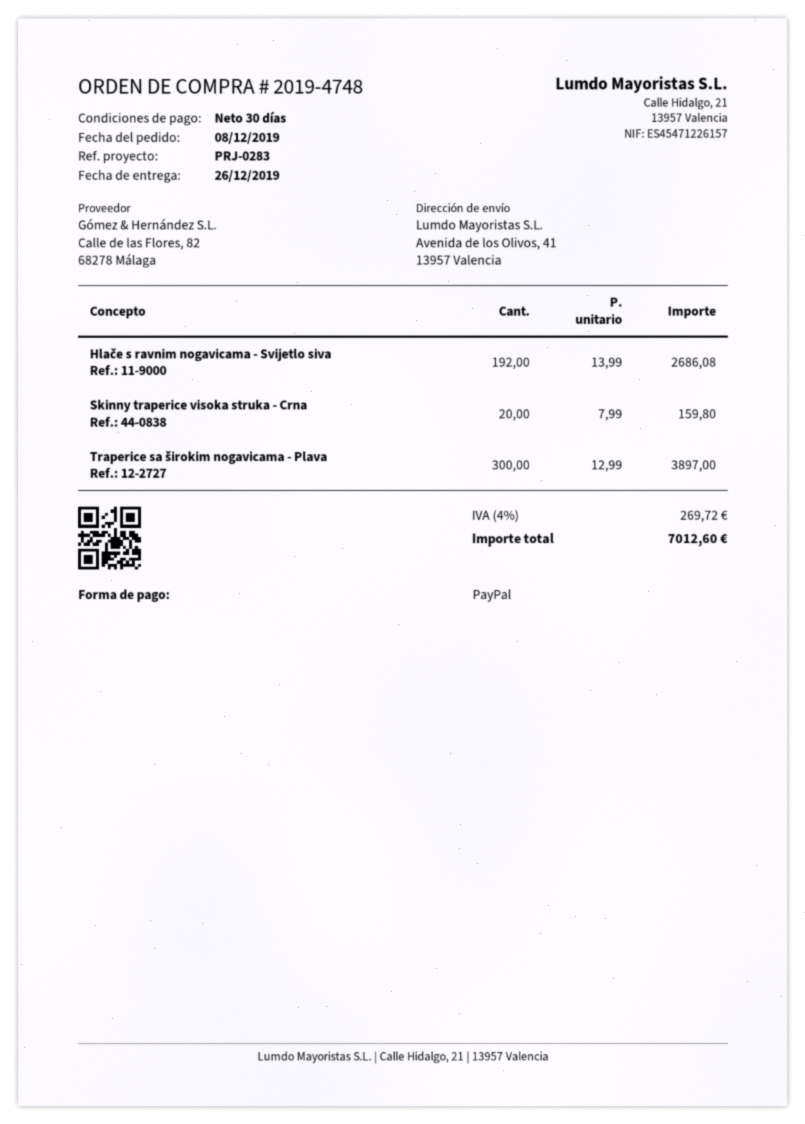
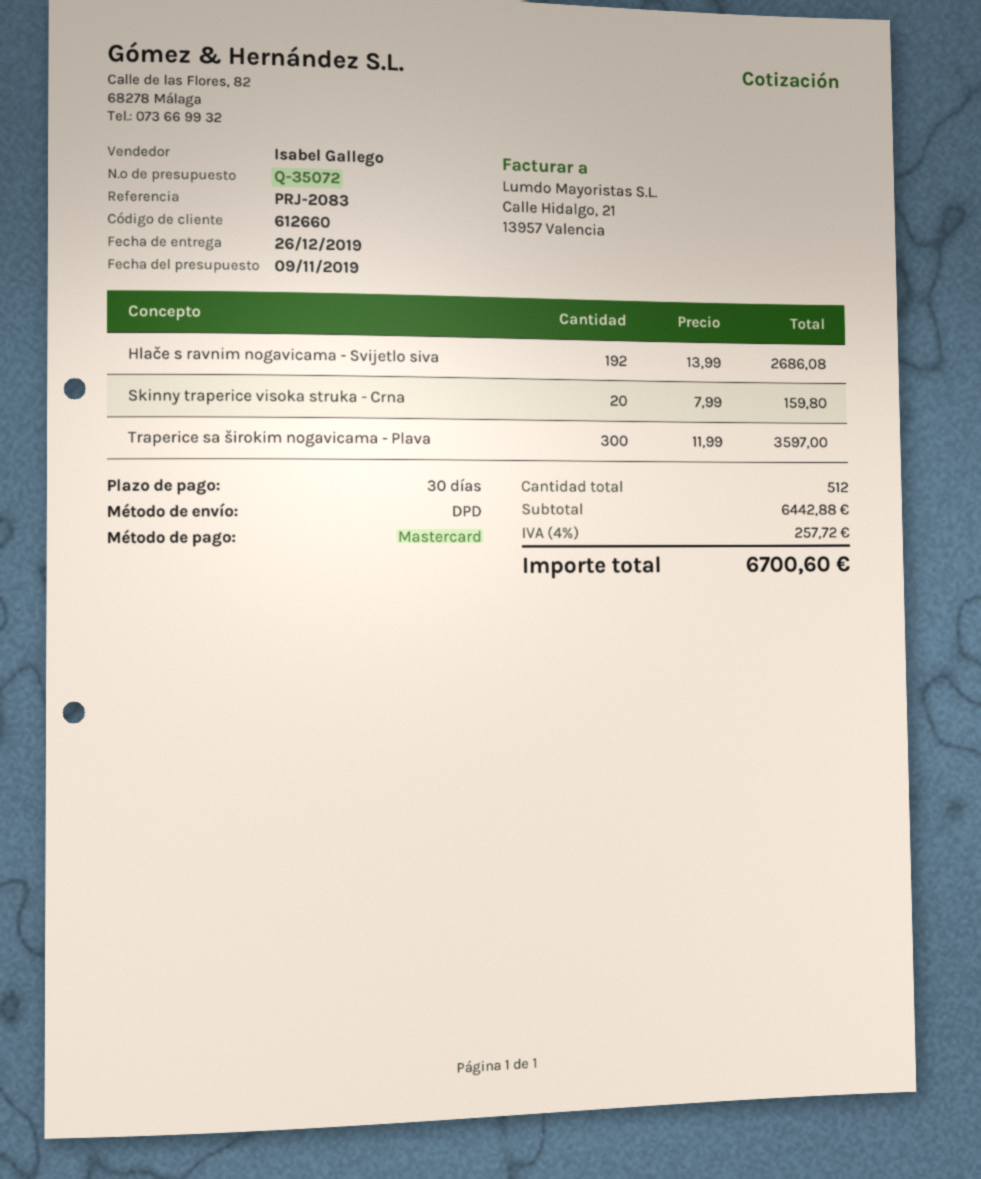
reference: PRJ-0283 -> PRJ-2083
payment method: PayPal -> Mastercard
Traperice sa širokim nogavicama - Plava: 300 x 12.99 = 3897.00 -> 300 x 11.99 = 3597.00
tax: 4% = 269.72 -> 4% = 257.72
total: 7012.60 -> 6700.60

